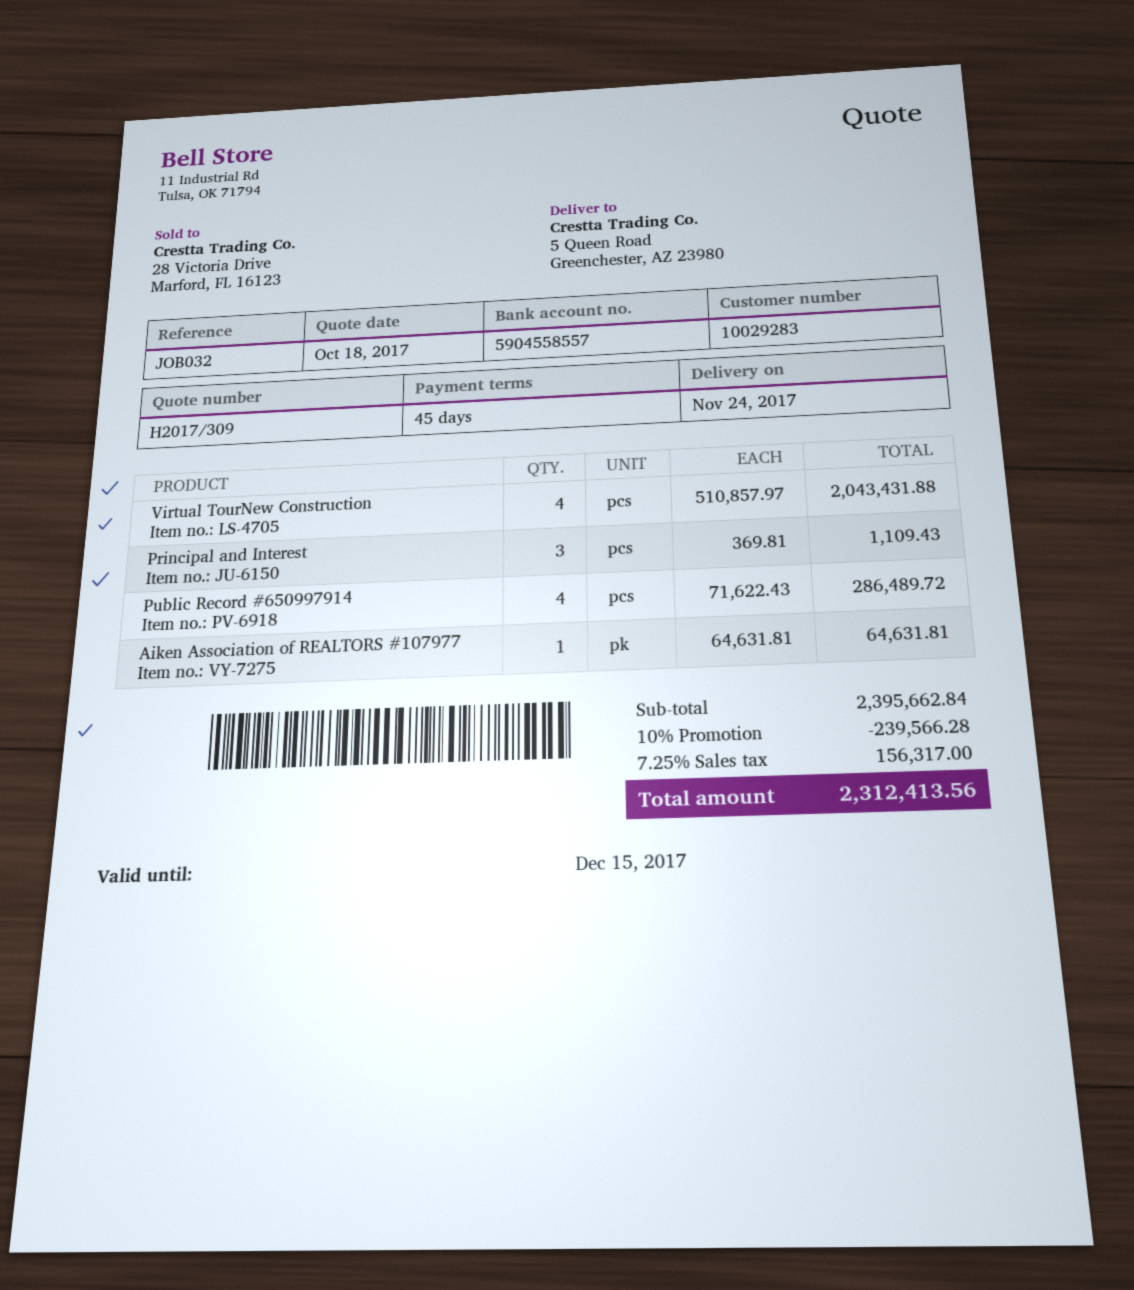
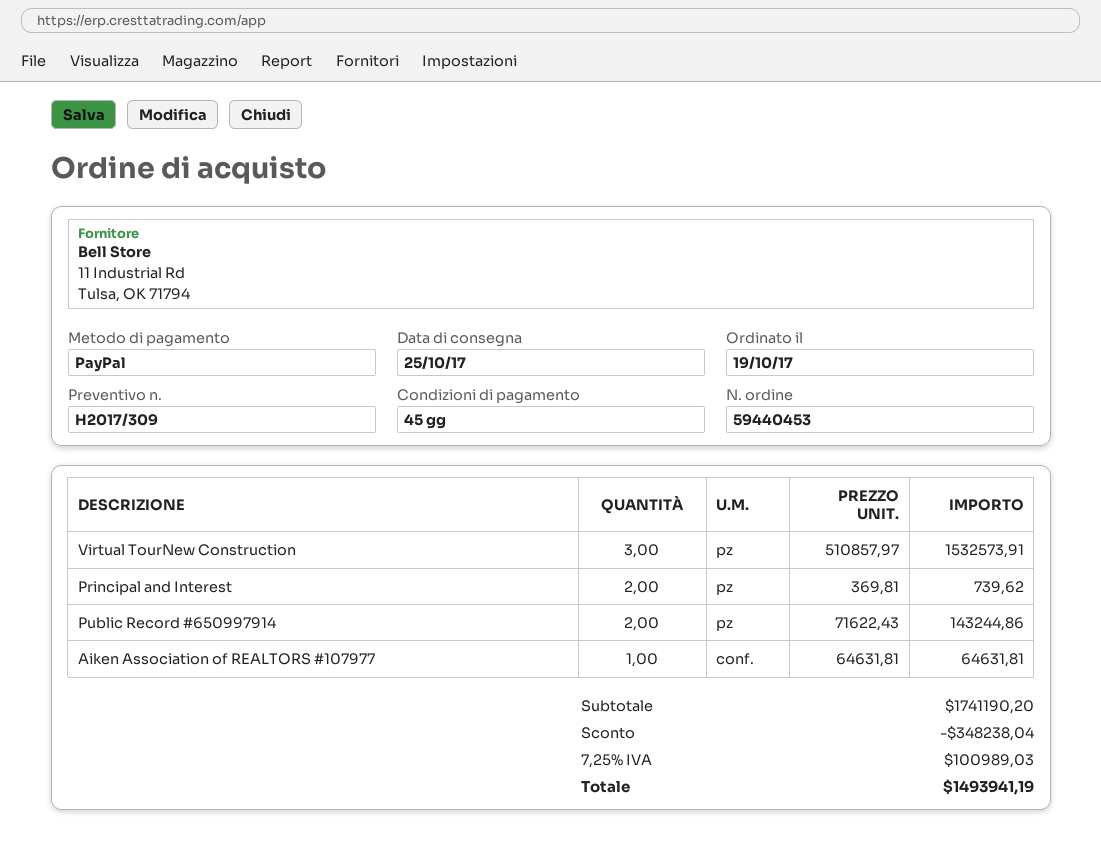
delivery date: 2017-11-24 -> 2017-10-25
Virtual TourNew Construction: 4 x 510857.97 = 2043431.88 -> 3 x 510857.97 = 1532573.91
Principal and Interest: 3 x 369.81 = 1109.43 -> 2 x 369.81 = 739.62
Public Record #650997914: 4 x 71622.43 = 286489.72 -> 2 x 71622.43 = 143244.86
subtotal: 2395662.84 -> 1741190.20
discount: 239566.28 -> 348238.04
tax: 7.25% = 156317.00 -> 7.25% = 100989.03
total: 2312413.56 -> 1493941.19

